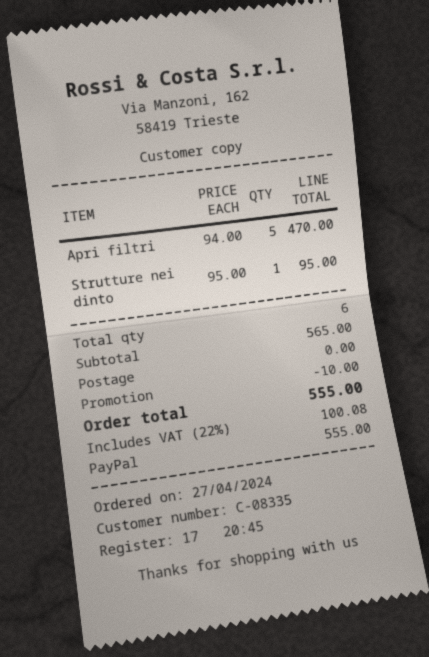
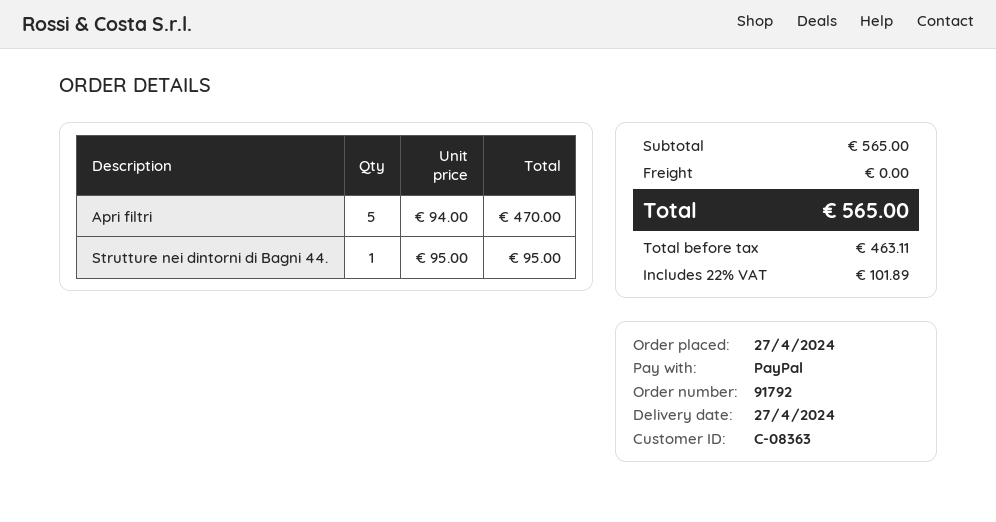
customer number: C-08335 -> C-08363
discount: 10.00 -> none
tax: 22% = 100.08 -> 22% = 101.89
total: 555.00 -> 565.00

